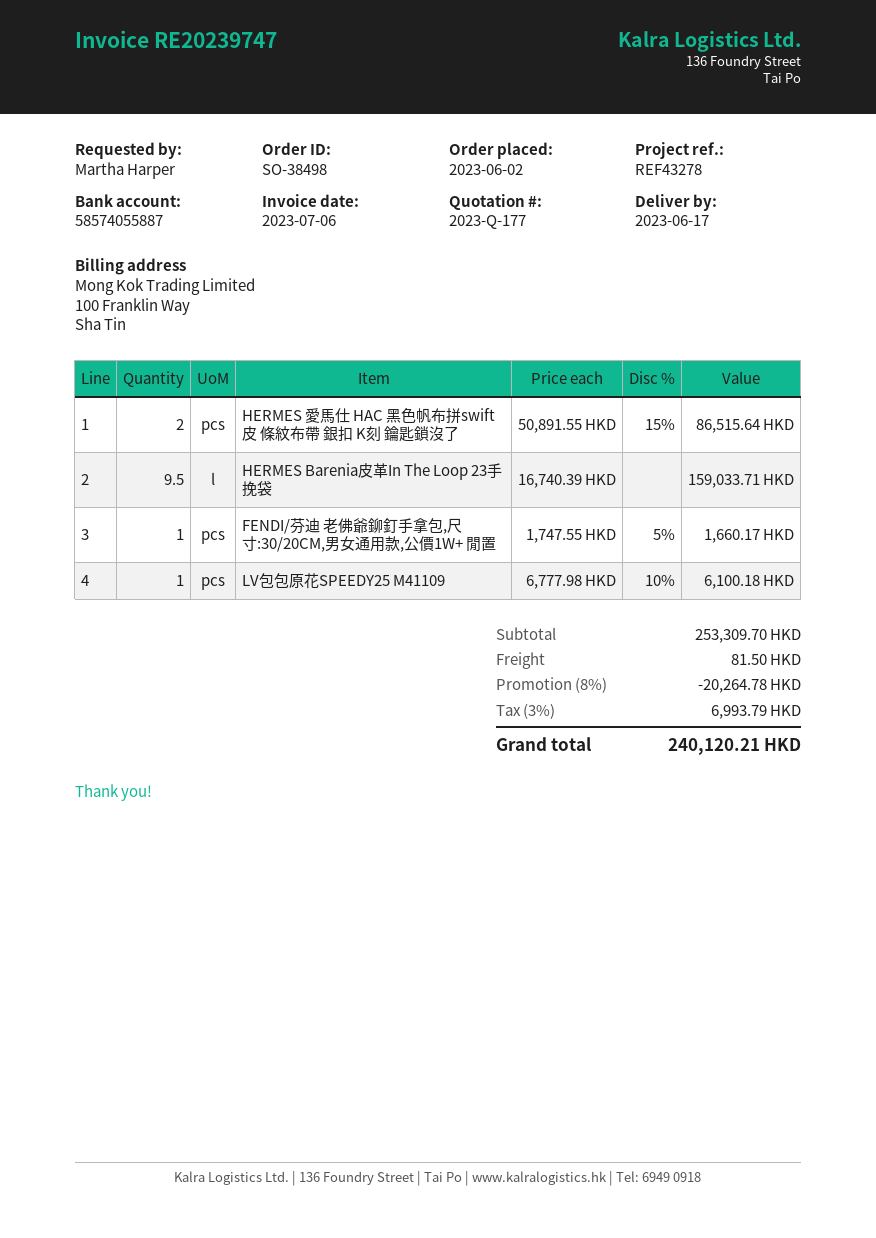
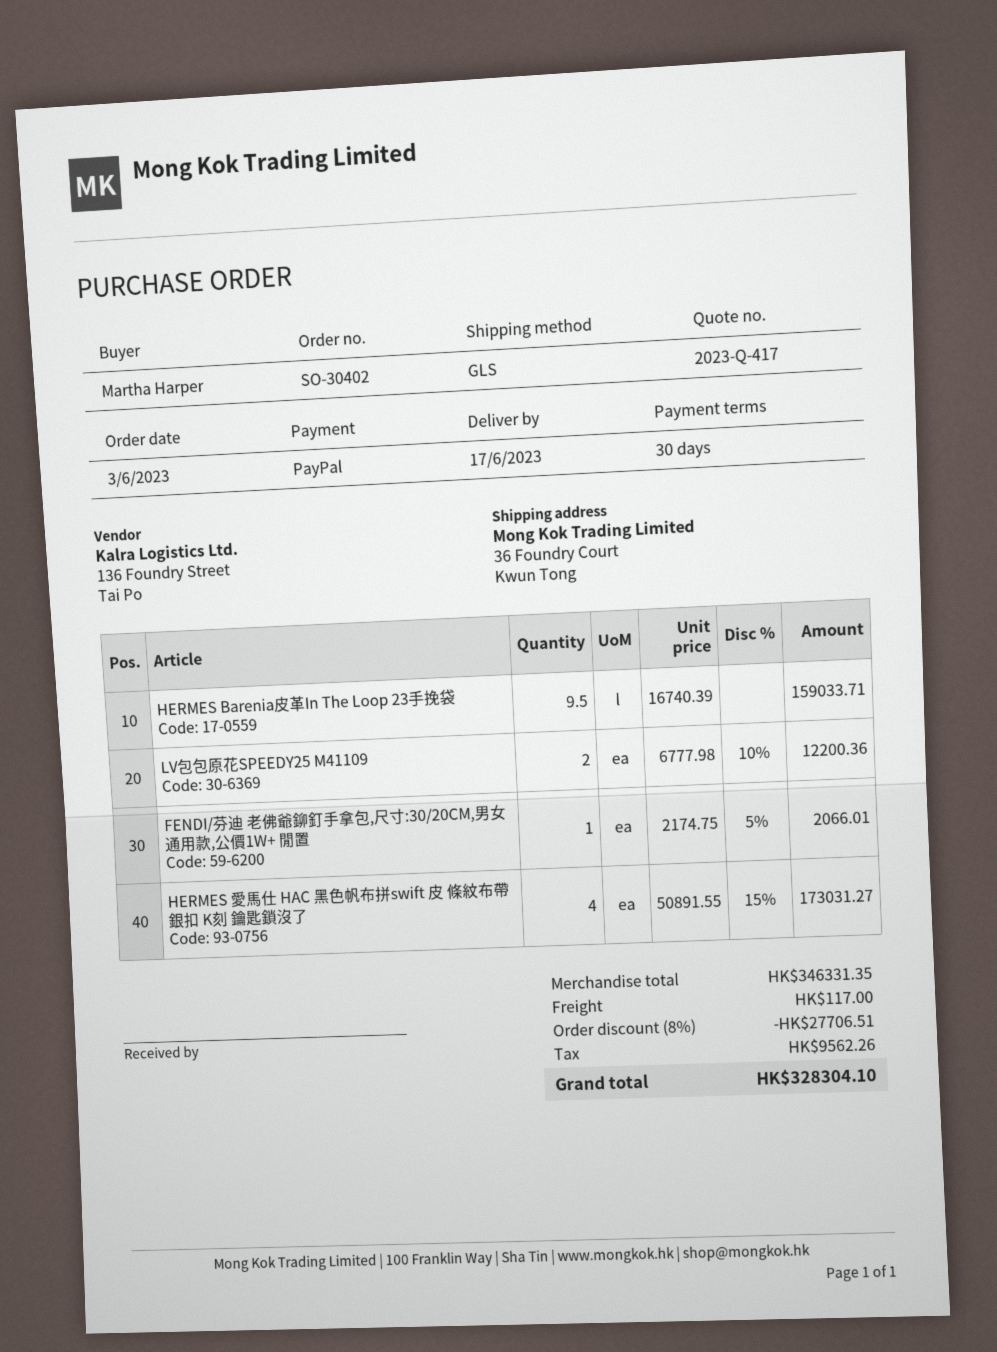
quote number: 2023-Q-177 -> 2023-Q-417
order number: SO-38498 -> SO-30402
order date: 2023-06-02 -> 2023-06-03
HERMES 愛馬仕 HAC 黑色帆布拼swift 皮 條紋布帶 銀扣 K刻 鑰匙鎖沒了: 2 x 50891.55 - 15% = 86515.64 -> 4 x 50891.55 - 15% = 173031.27
FENDI/芬迪 老佛爺鉚釘手拿包,尺寸:30/20CM,男女通用款,公價1W+ 閒置: 1 x 1747.55 - 5% = 1660.17 -> 1 x 2174.75 - 5% = 2066.01
LV包包原花SPEEDY25 M41109: 1 x 6777.98 - 10% = 6100.18 -> 2 x 6777.98 - 10% = 12200.36
subtotal: 253309.70 -> 346331.35
discount: 8% = 20264.78 -> 8% = 27706.51
shipping: 81.50 -> 117.00
tax: 6993.79 -> 9562.26
total: 240120.21 -> 328304.10

